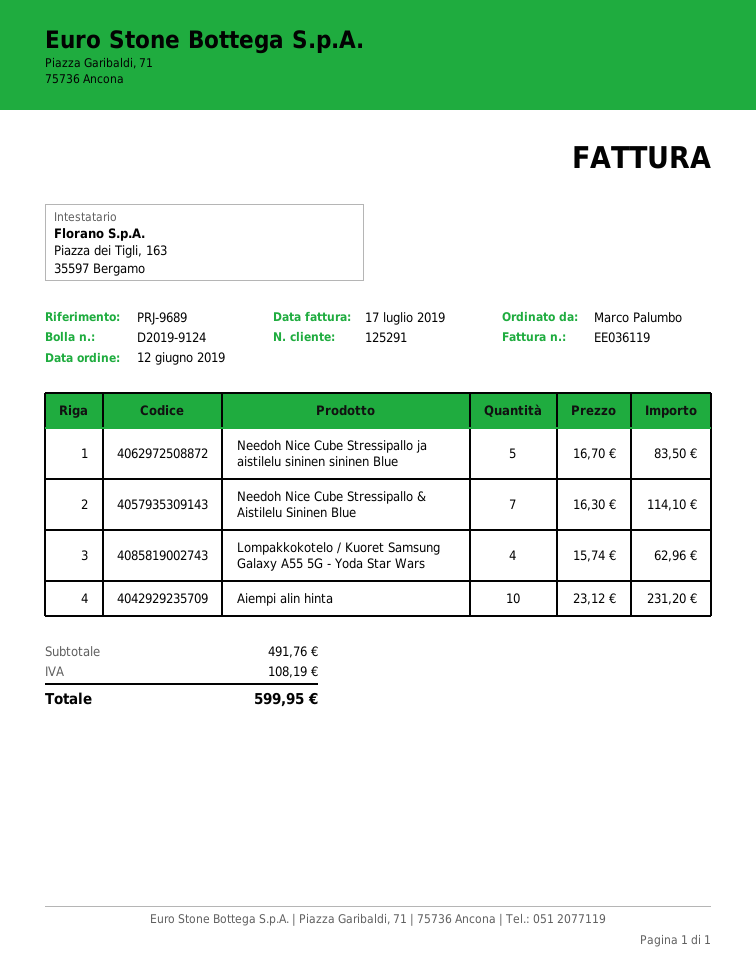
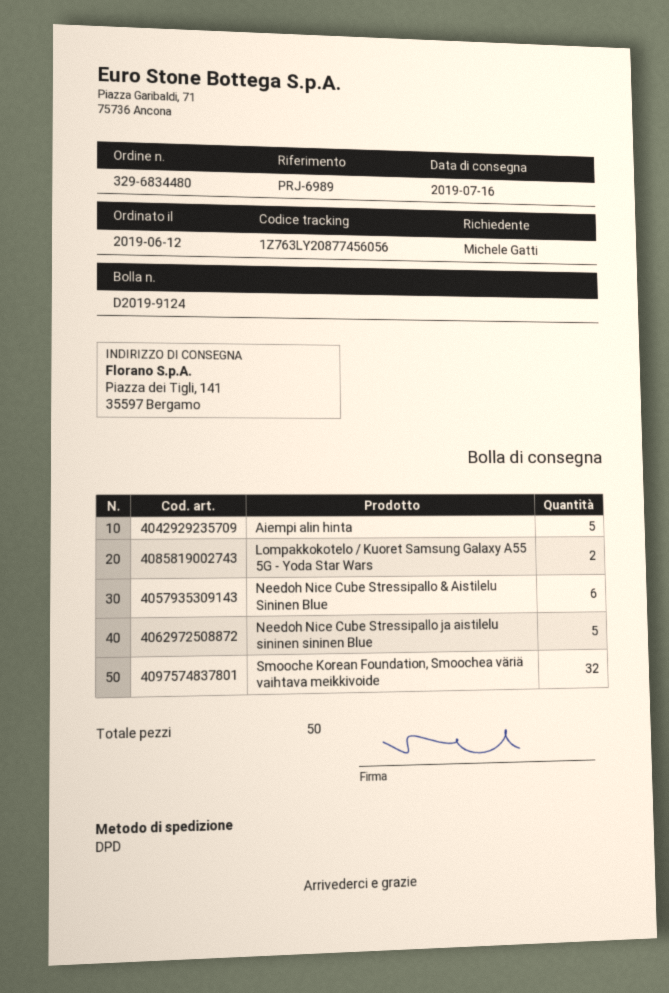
reference: PRJ-9689 -> PRJ-6989
ordered by: Marco Palumbo -> Michele Gatti
Needoh Nice Cube Stressipallo & Aistilelu Sininen Blue: 7 -> 6
Lompakkokotelo / Kuoret Samsung Galaxy A55 5G - Yoda Star Wars: 4 -> 2
Aiempi alin hinta: 10 -> 5
Smooche Korean Foundation, Smoochea väriä vaihtava meikkivoide: none -> 32

